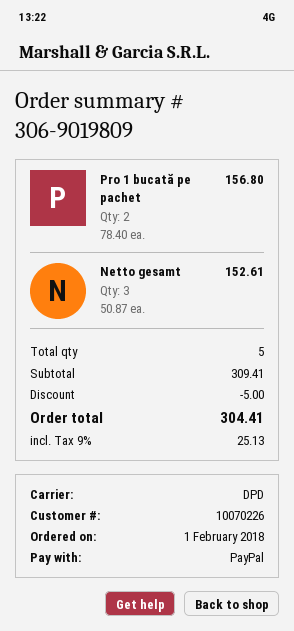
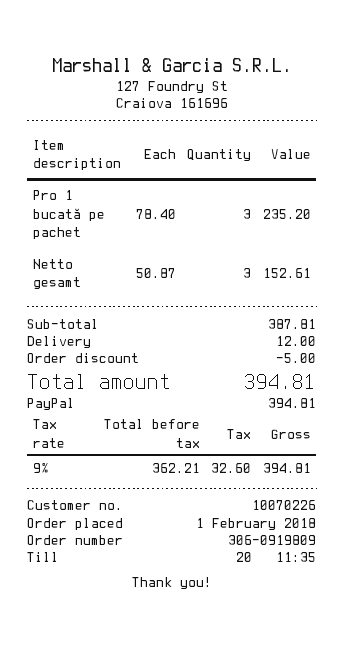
order number: 306-9019809 -> 306-0919809
Pro 1 bucată pe pachet: 2 x 78.40 = 156.80 -> 3 x 78.40 = 235.20
subtotal: 309.41 -> 387.81
shipping: none -> 12.00
tax: 9% = 25.13 -> 9% = 32.60
total: 304.41 -> 394.81

